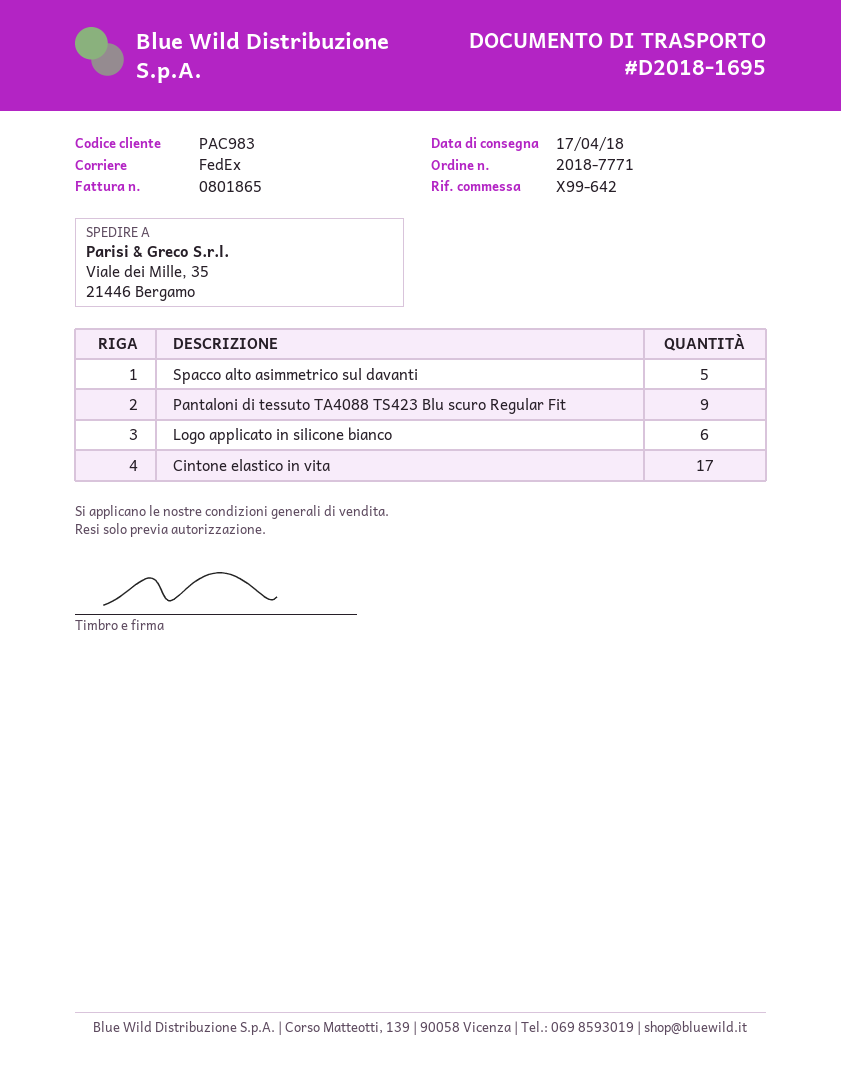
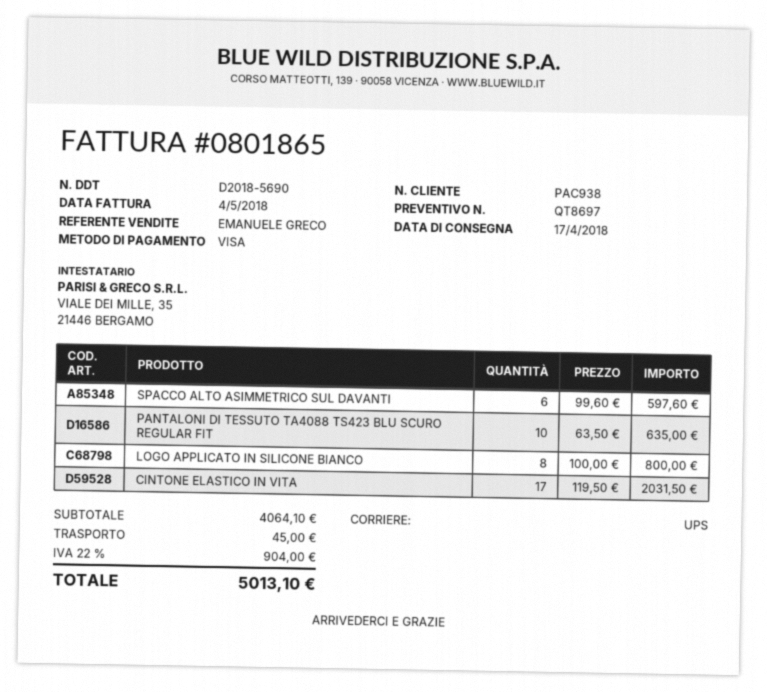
delivery note number: D2018-1695 -> D2018-5690
customer number: PAC983 -> PAC938
shipping method: FedEx -> UPS
Spacco alto asimmetrico sul davanti: 5 -> 6
Pantaloni di tessuto TA4088 TS423 Blu scuro Regular Fit: 9 -> 10
Logo applicato in silicone bianco: 6 -> 8

